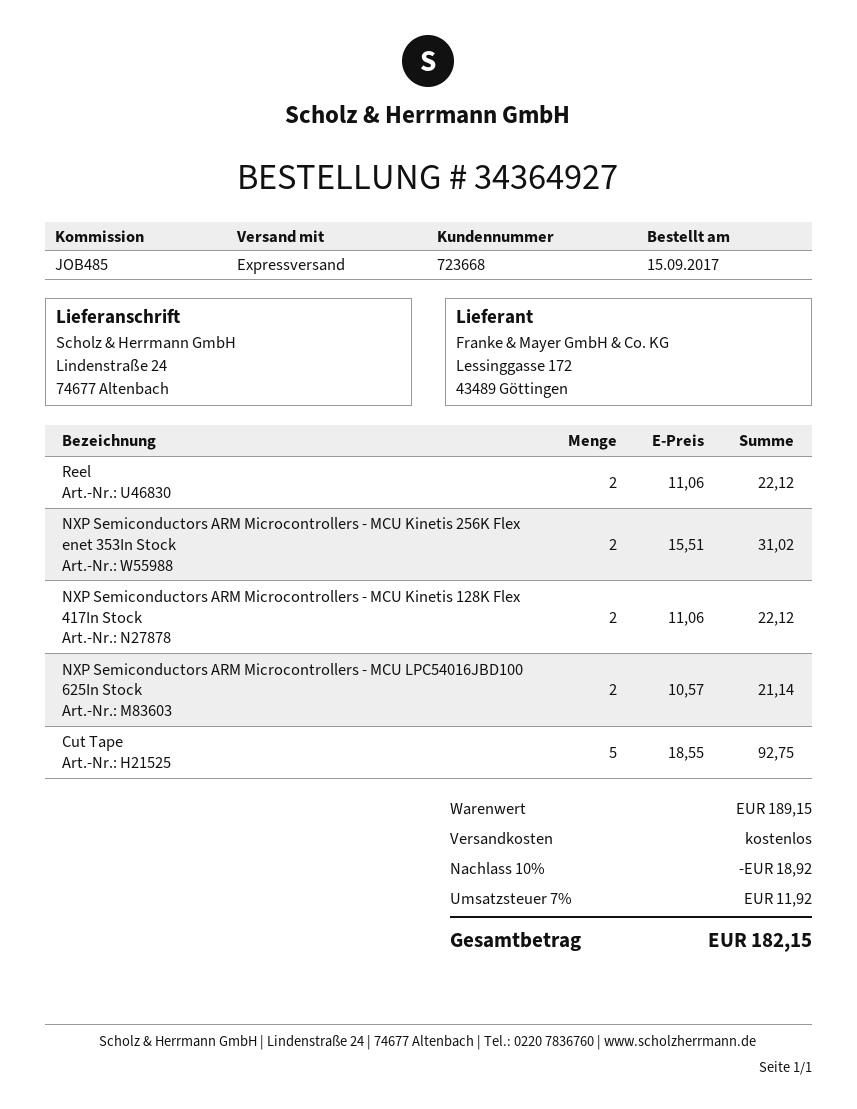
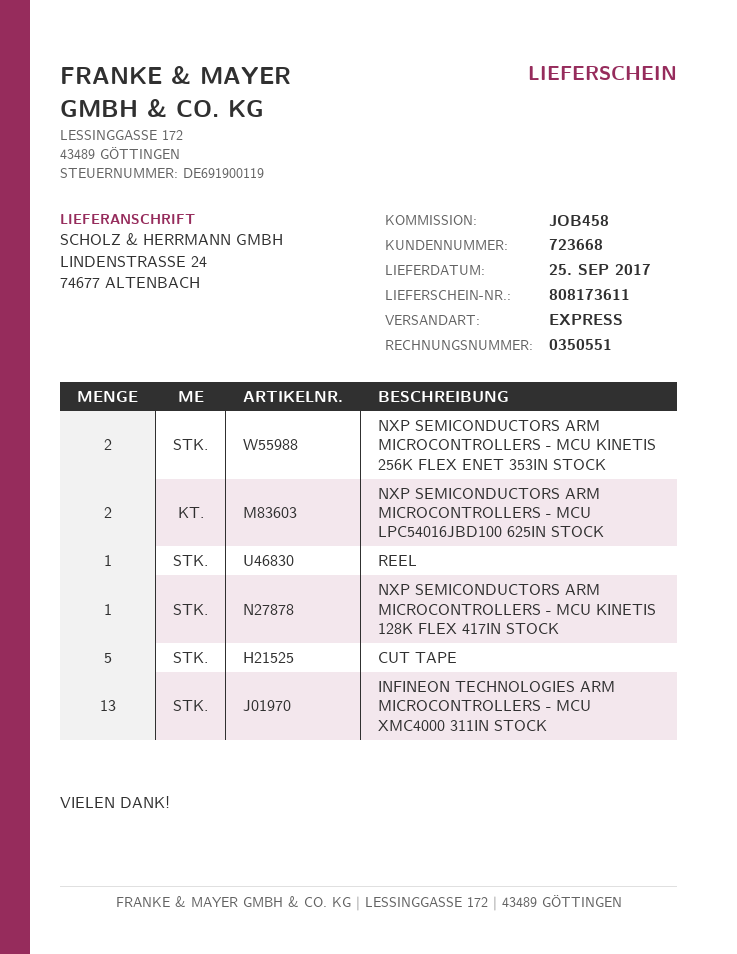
reference: JOB485 -> JOB458
Reel: 2 -> 1
NXP Semiconductors ARM Microcontrollers - MCU Kinetis 128K Flex 417In Stock: 2 -> 1
INFINEON TECHNOLOGIES ARM MICROCONTROLLERS - MCU XMC4000 311IN STOCK: none -> 13

